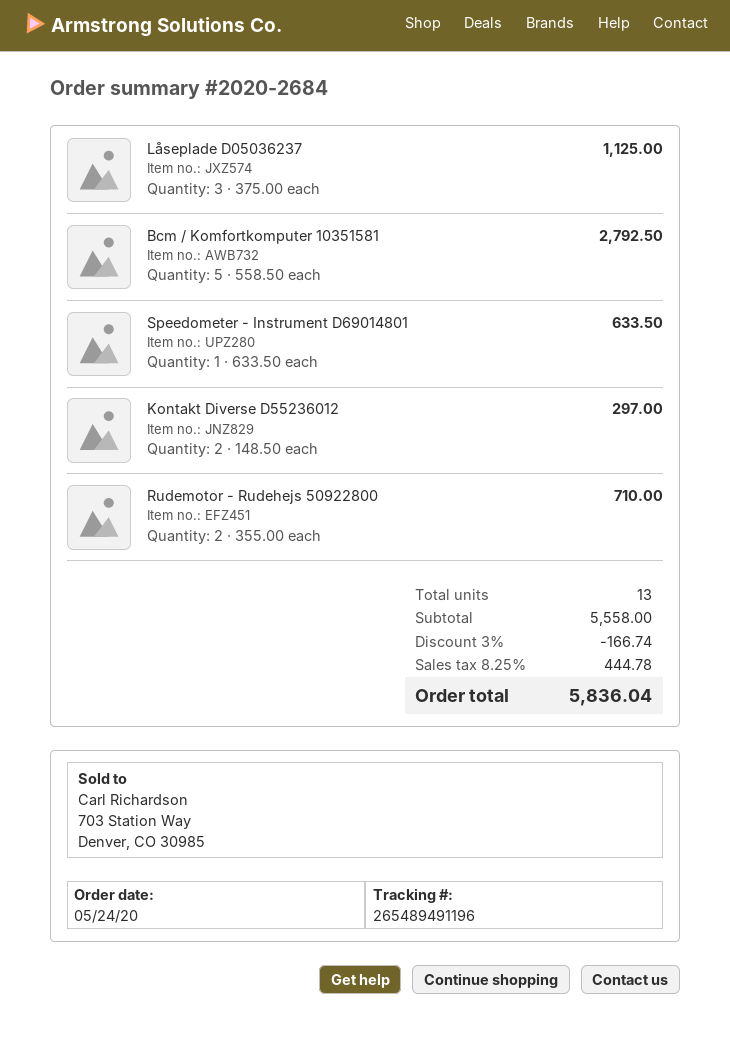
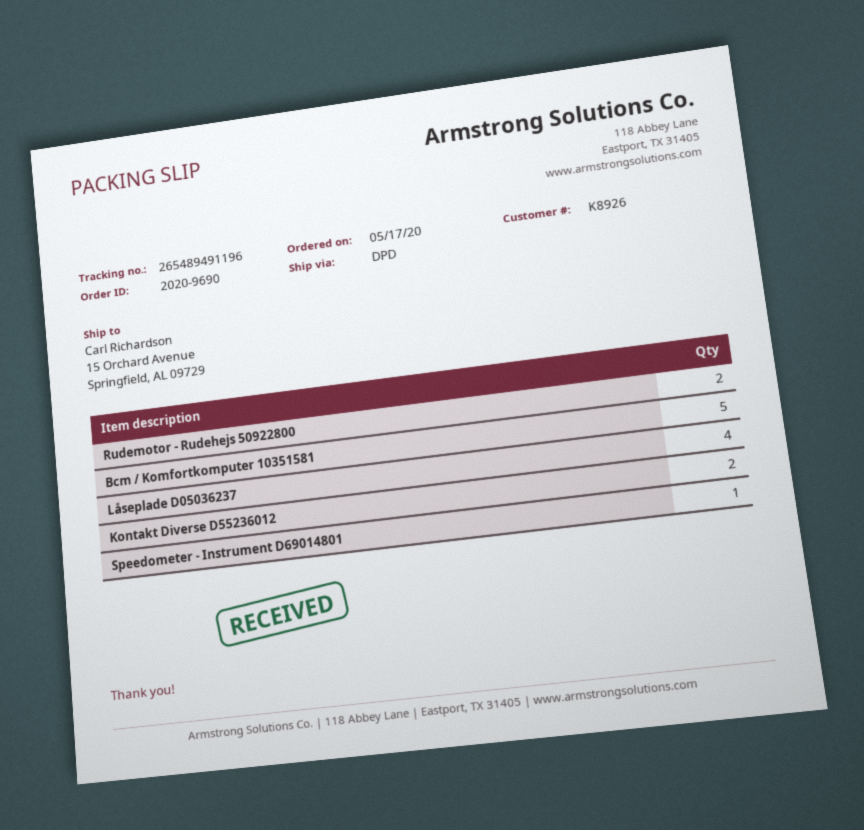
order number: 2020-2684 -> 2020-9690
order date: 2020-05-24 -> 2020-05-17
Låseplade D05036237: 3 -> 4

